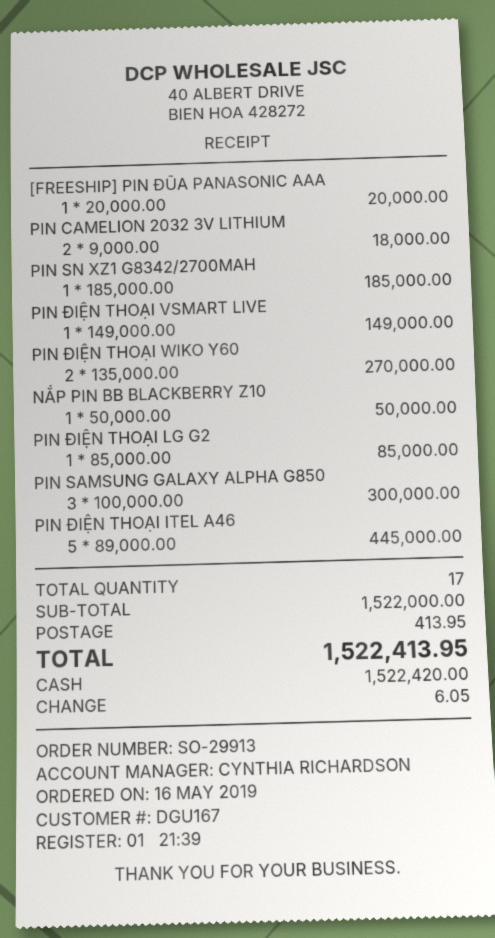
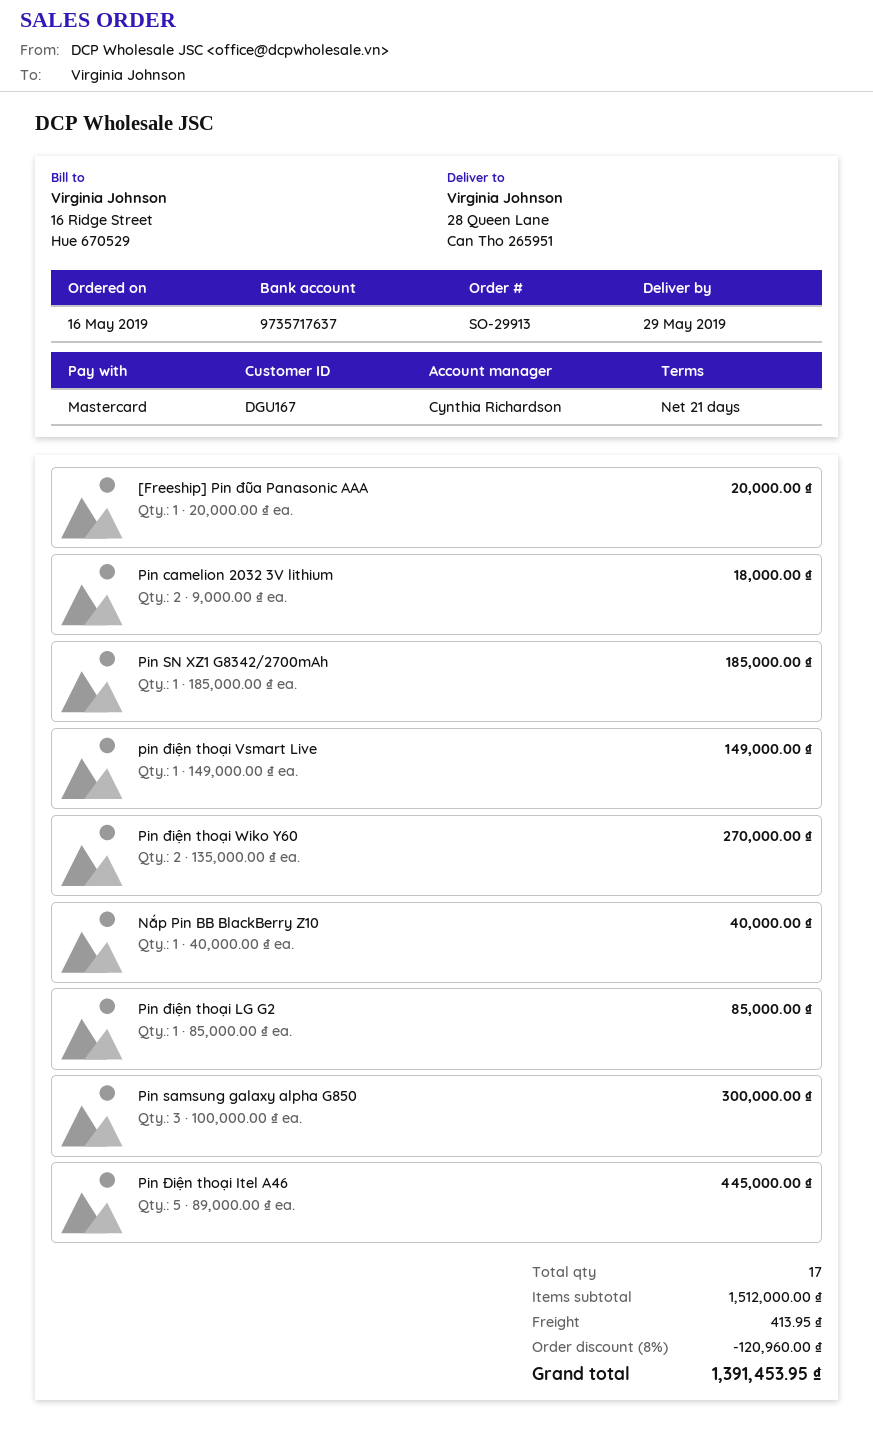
payment method: cash -> Mastercard
NẮP PIN BB BLACKBERRY Z10: 1 x 50000.00 = 50000.00 -> 1 x 40000.00 = 40000.00
subtotal: 1522000.00 -> 1512000.00
discount: none -> 8% = 120960.00
total: 1522413.95 -> 1391453.95

